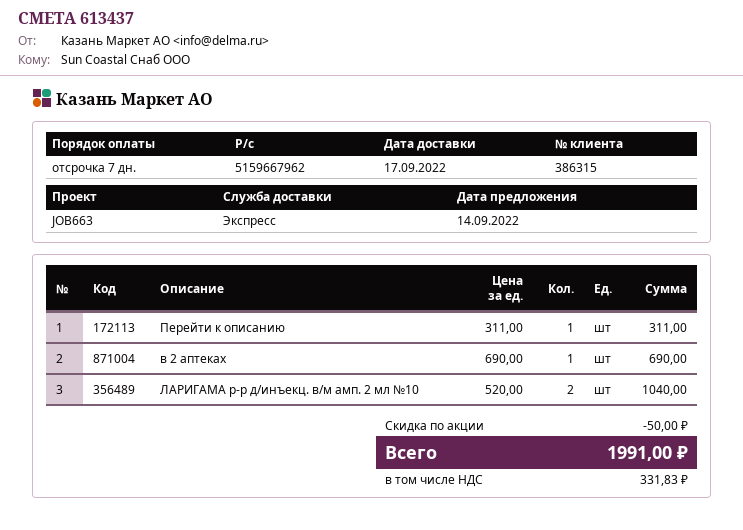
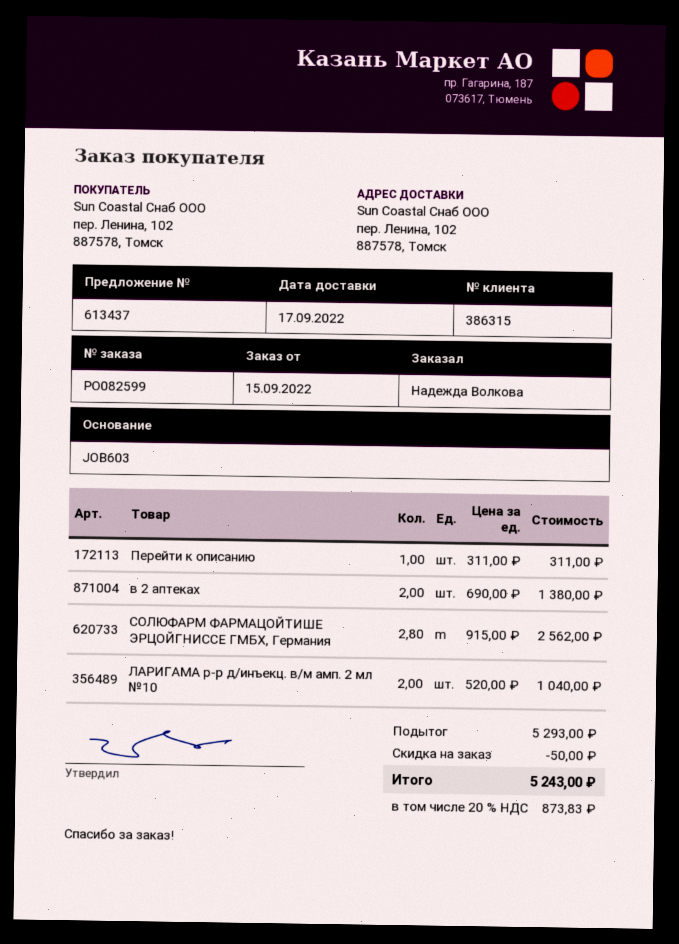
reference: JOB663 -> JOB603
в 2 аптеках: 1 x 690.00 = 690.00 -> 2 x 690.00 = 1380.00
СОЛЮФАРМ ФАРМАЦОЙТИШЕ ЭРЦОЙГНИССЕ ГМБХ, Германия: none -> 2.8 x 915.00 = 2562.00
tax: 331.83 -> 873.83
total: 1991.00 -> 5243.00

